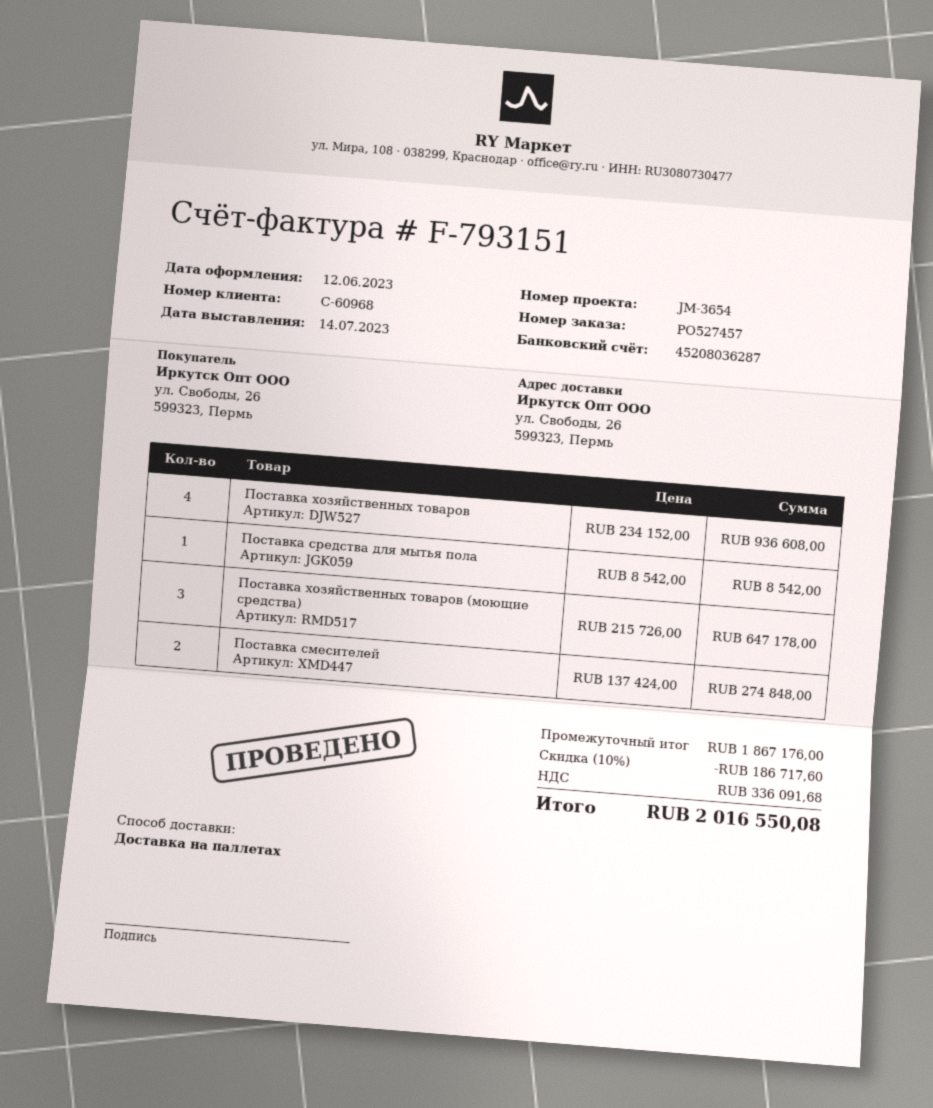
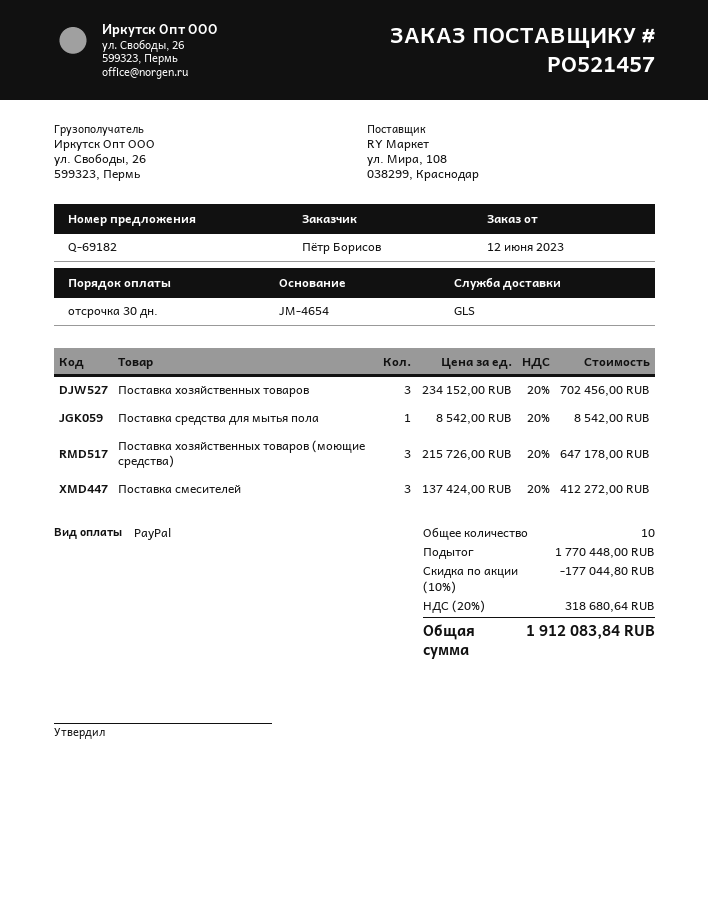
order number: PO527457 -> PO521457
reference: JM-3654 -> JM-4654
shipping method: pallet freight -> GLS
Поставка хозяйственных товаров: 4 x 234152.00 = 936608.00 -> 3 x 234152.00 = 702456.00
Поставка смесителей: 2 x 137424.00 = 274848.00 -> 3 x 137424.00 = 412272.00
subtotal: 1867176.00 -> 1770448.00
discount: 10% = 186717.60 -> 10% = 177044.80
tax: 336091.68 -> 318680.64
total: 2016550.08 -> 1912083.84

